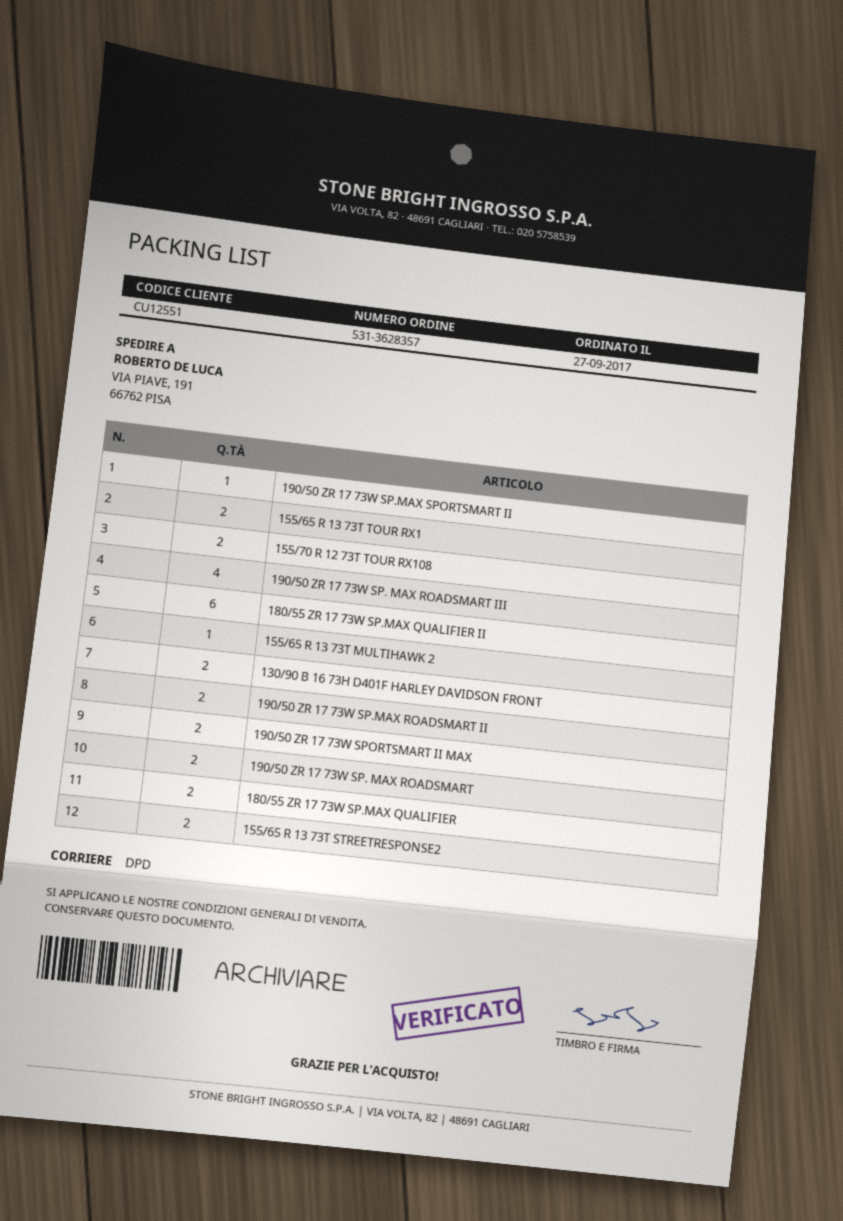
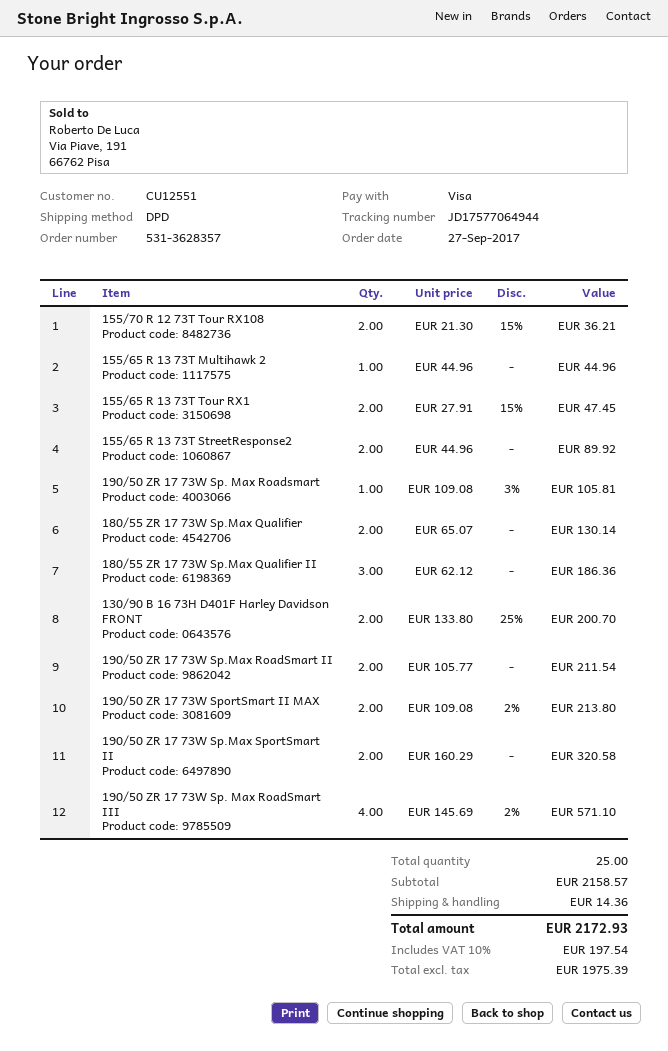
190/50 ZR 17 73W SP.MAX SPORTSMART II: 1 -> 2
180/55 ZR 17 73W SP.MAX QUALIFIER II: 6 -> 3
190/50 ZR 17 73W SP. MAX ROADSMART: 2 -> 1

